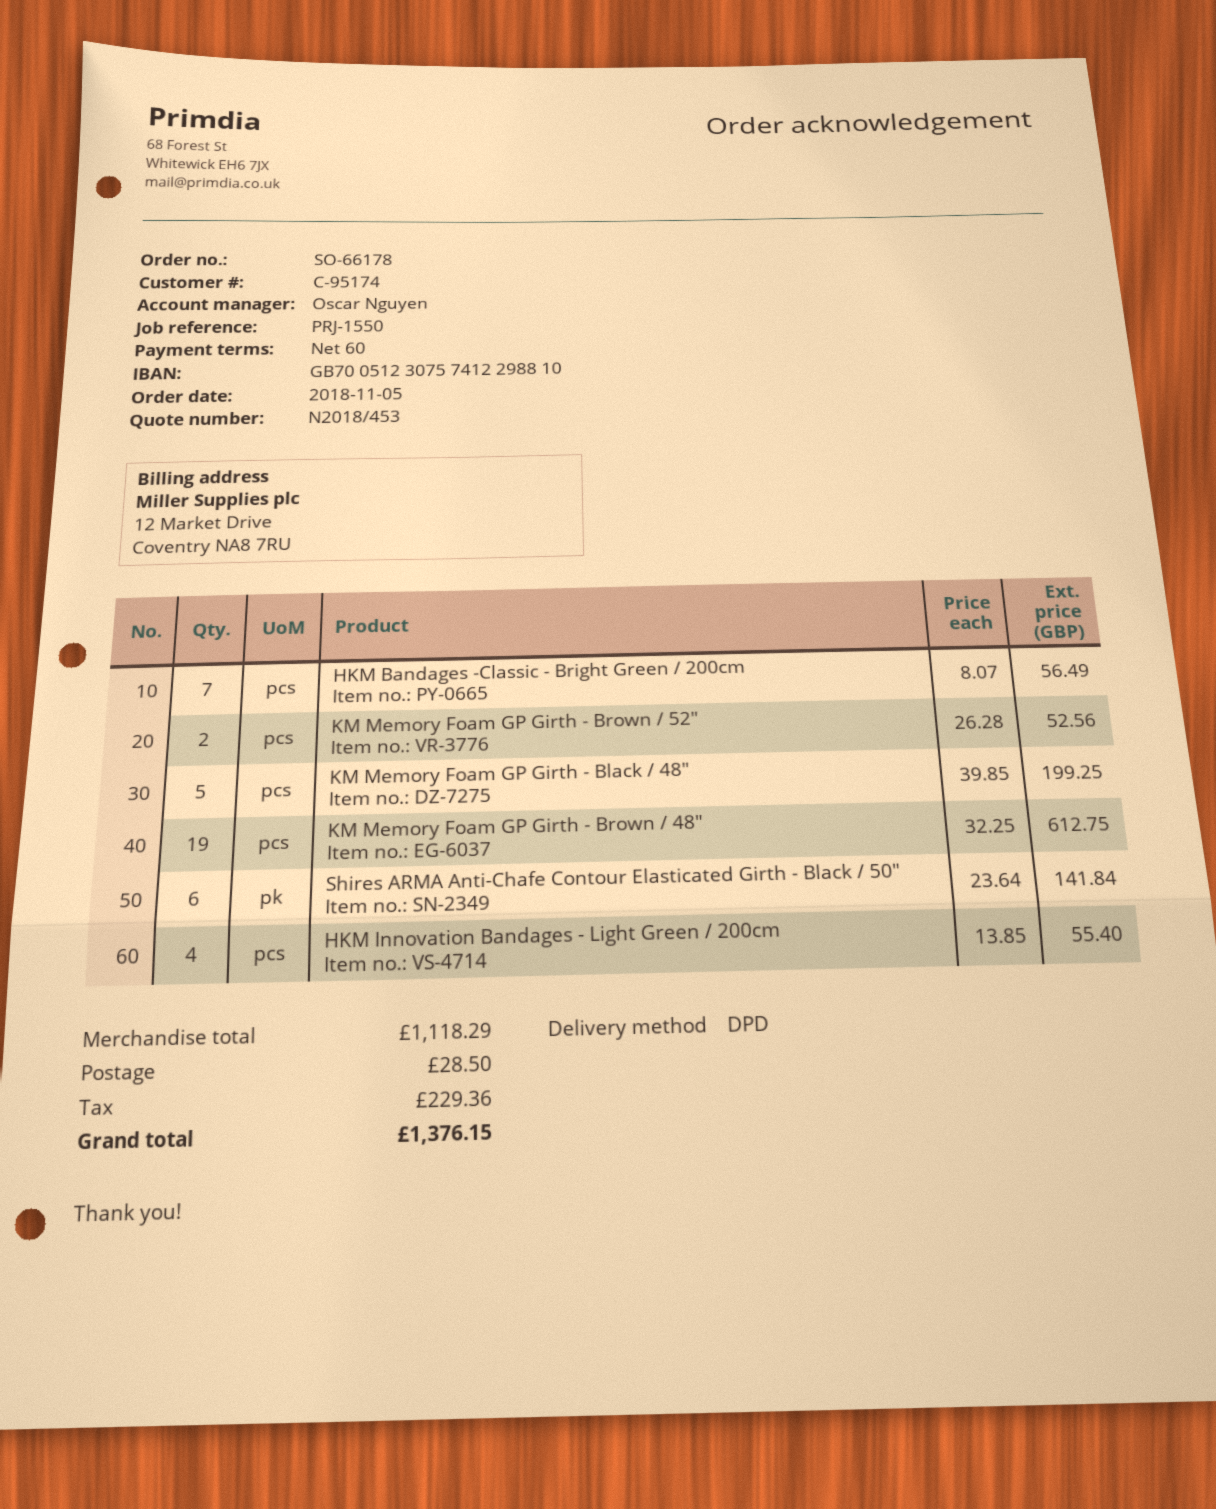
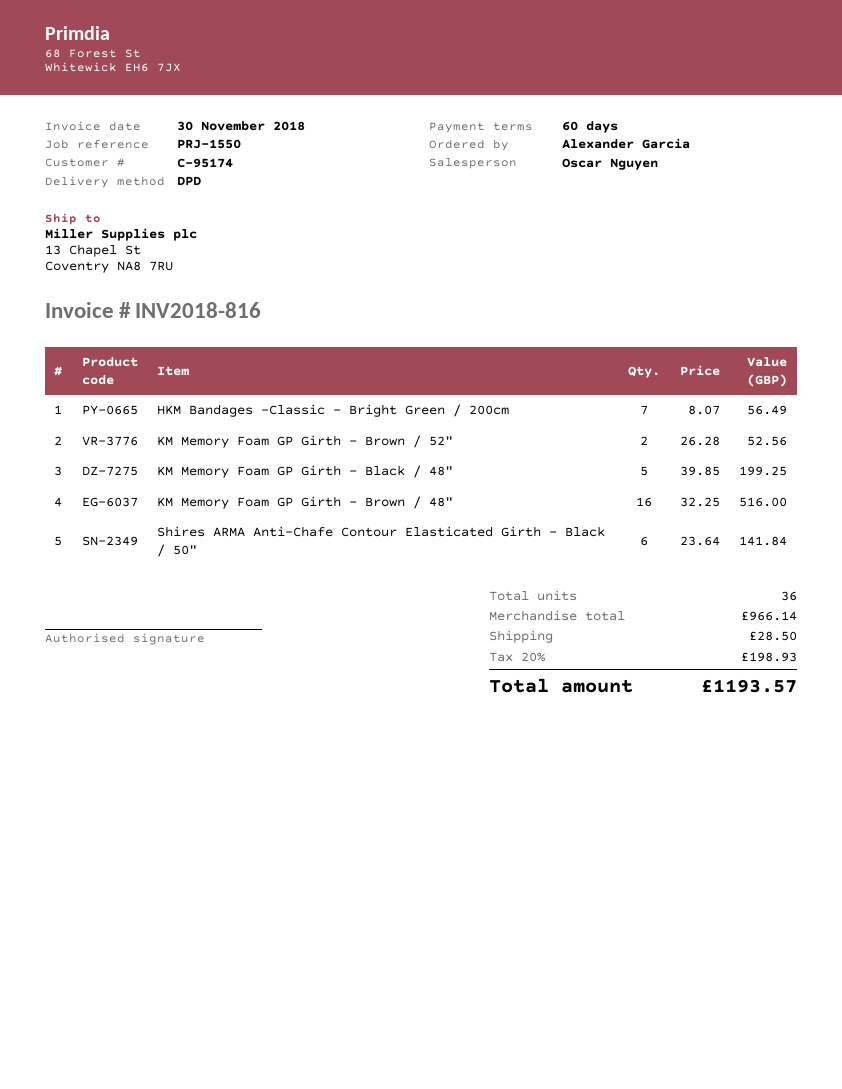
KM Memory Foam GP Girth - Brown / 48": 19 x 32.25 = 612.75 -> 16 x 32.25 = 516.00
HKM Innovation Bandages - Light Green / 200cm: 4 x 13.85 = 55.40 -> none
subtotal: 1118.29 -> 966.14
tax: 229.36 -> 198.93
total: 1376.15 -> 1193.57

